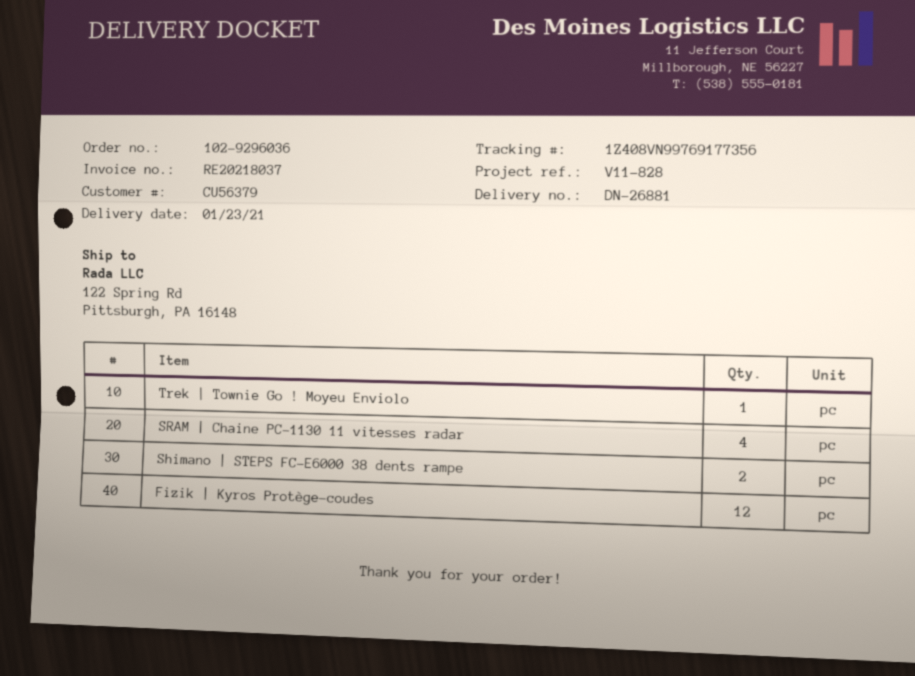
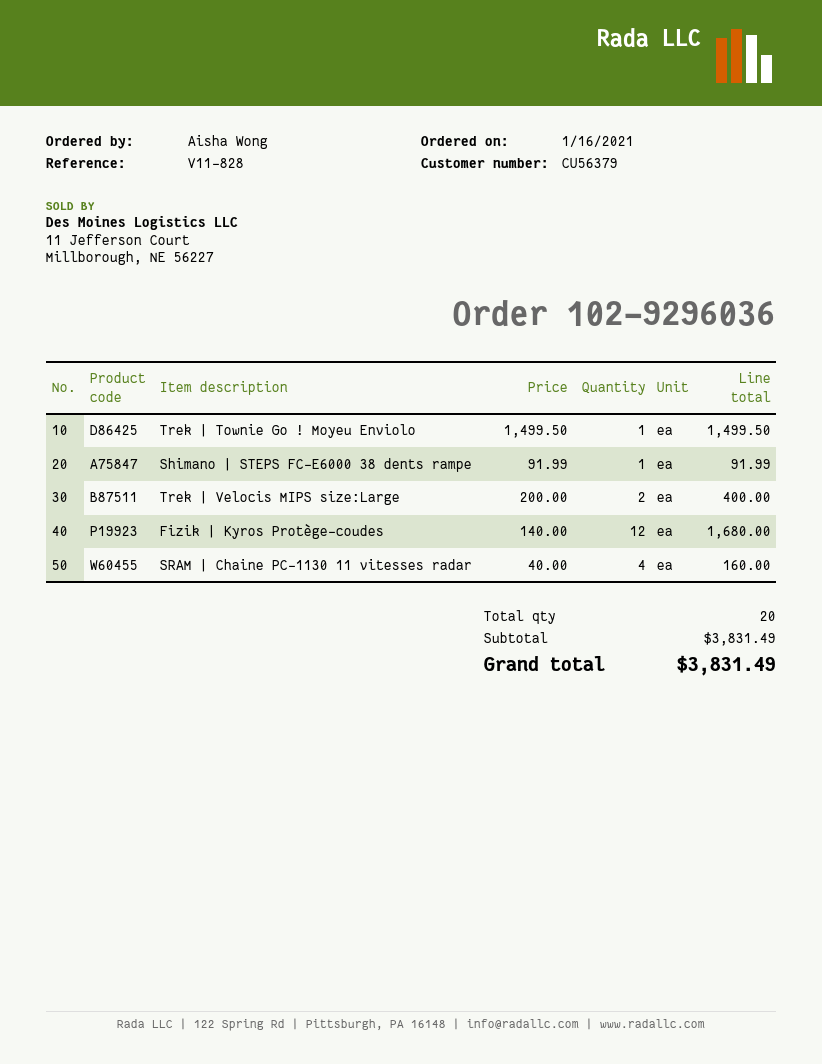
Shimano | STEPS FC-E6000 38 dents rampe: 2 -> 1
Trek | Velocis MIPS size:Large: none -> 2

